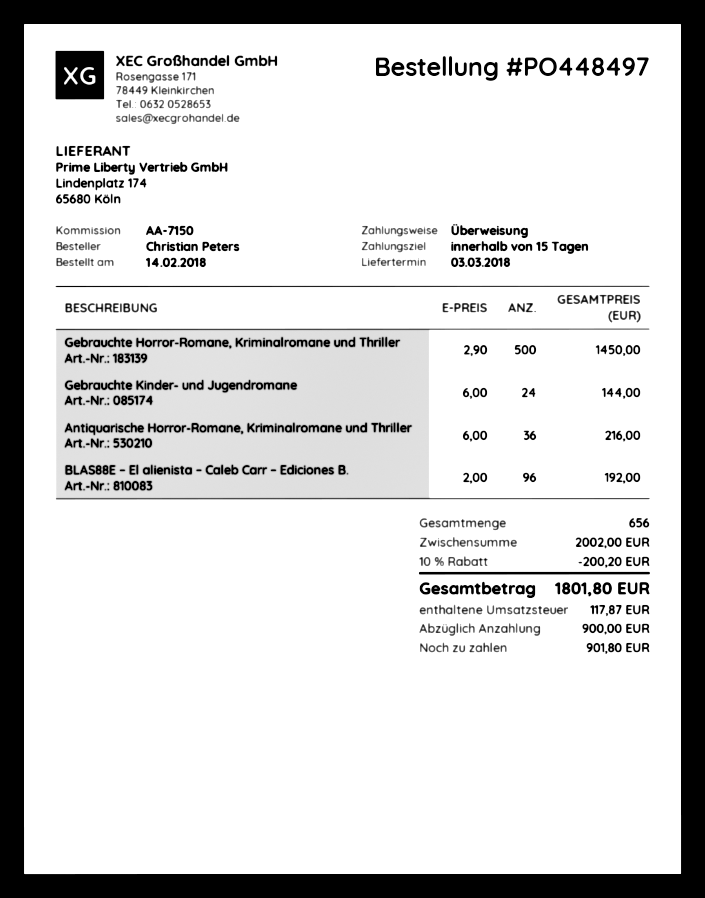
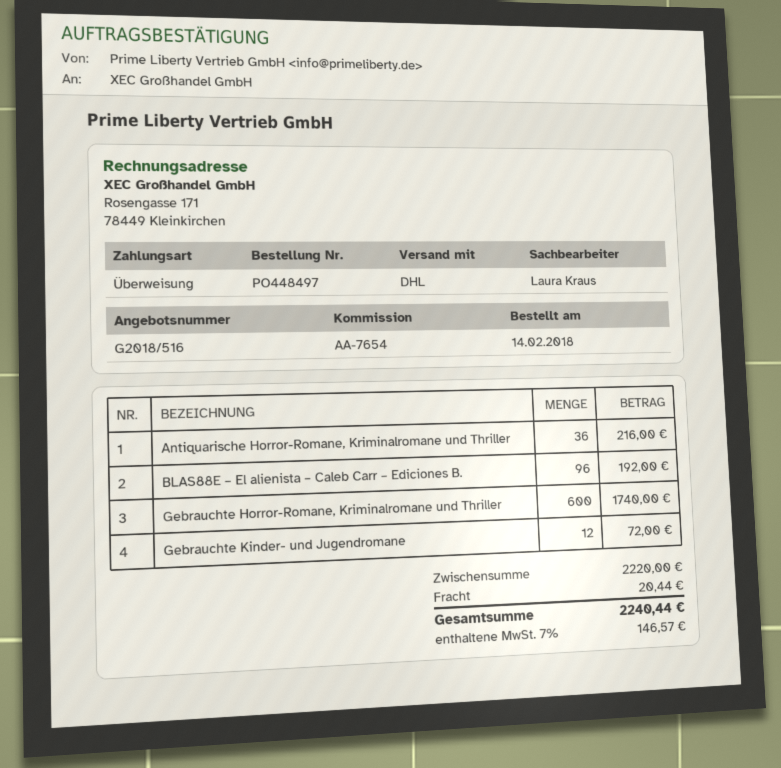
reference: AA-7150 -> AA-7654
Gebrauchte Horror-Romane, Kriminalromane und Thriller: 500 for 1450.00 -> 600 for 1740.00
Gebrauchte Kinder- und Jugendromane: 24 for 144.00 -> 12 for 72.00
subtotal: 2002.00 -> 2220.00
discount: 10% = 200.20 -> none
shipping: none -> 20.44
tax: 117.87 -> 146.57
total: 1801.80 -> 2240.44

